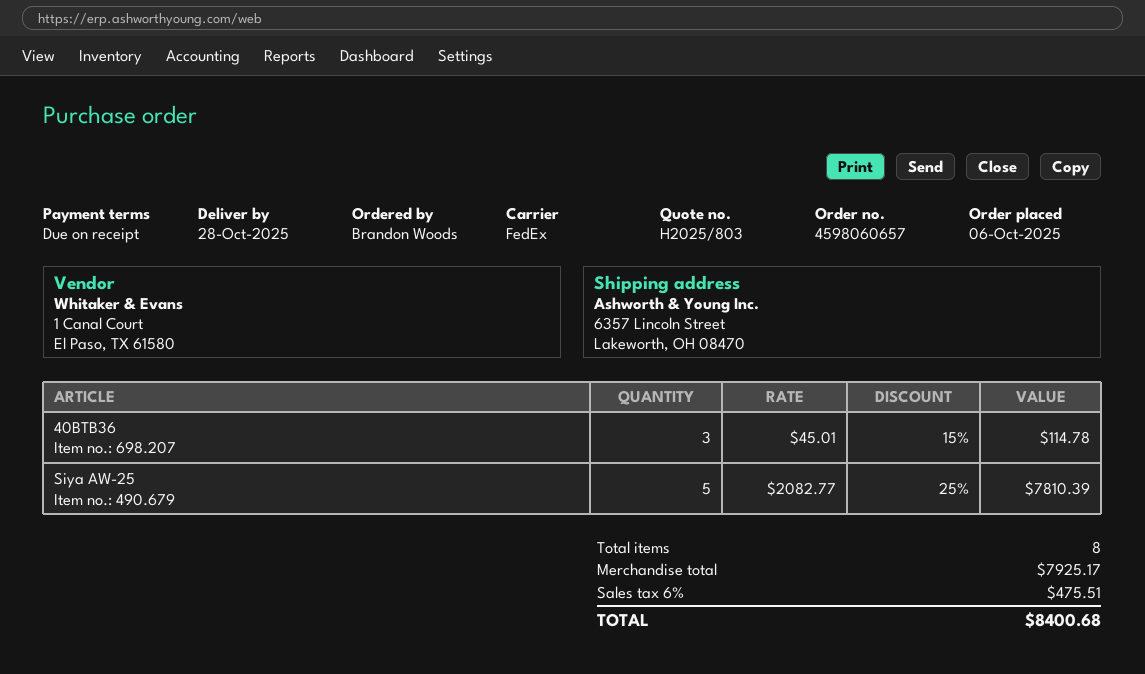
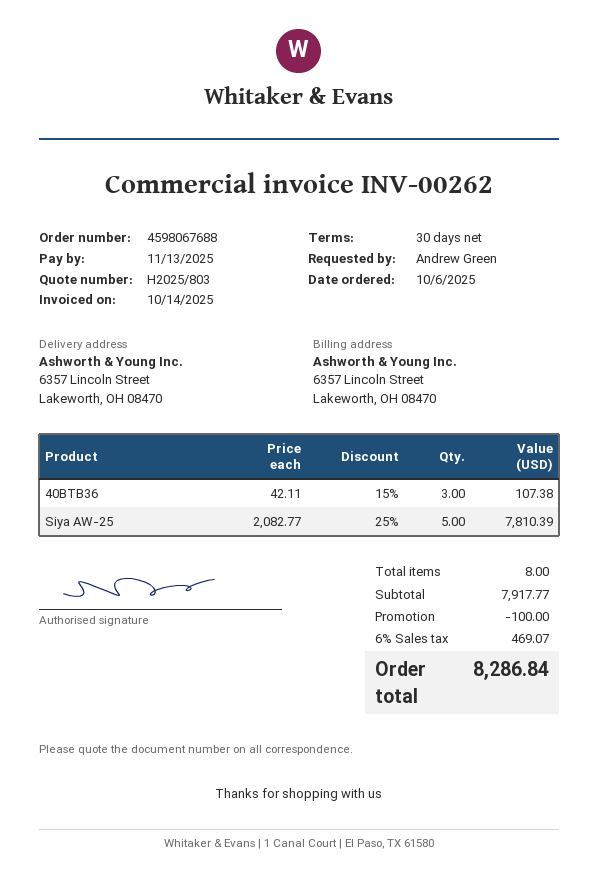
order number: 4598060657 -> 4598067688
payment terms: on receipt -> 30 days
ordered by: Brandon Woods -> Andrew Green
40BTB36: 3 x 45.01 - 15% = 114.78 -> 3 x 42.11 - 15% = 107.38
subtotal: 7925.17 -> 7917.77
discount: none -> 100.00
tax: 6% = 475.51 -> 6% = 469.07
total: 8400.68 -> 8286.84

